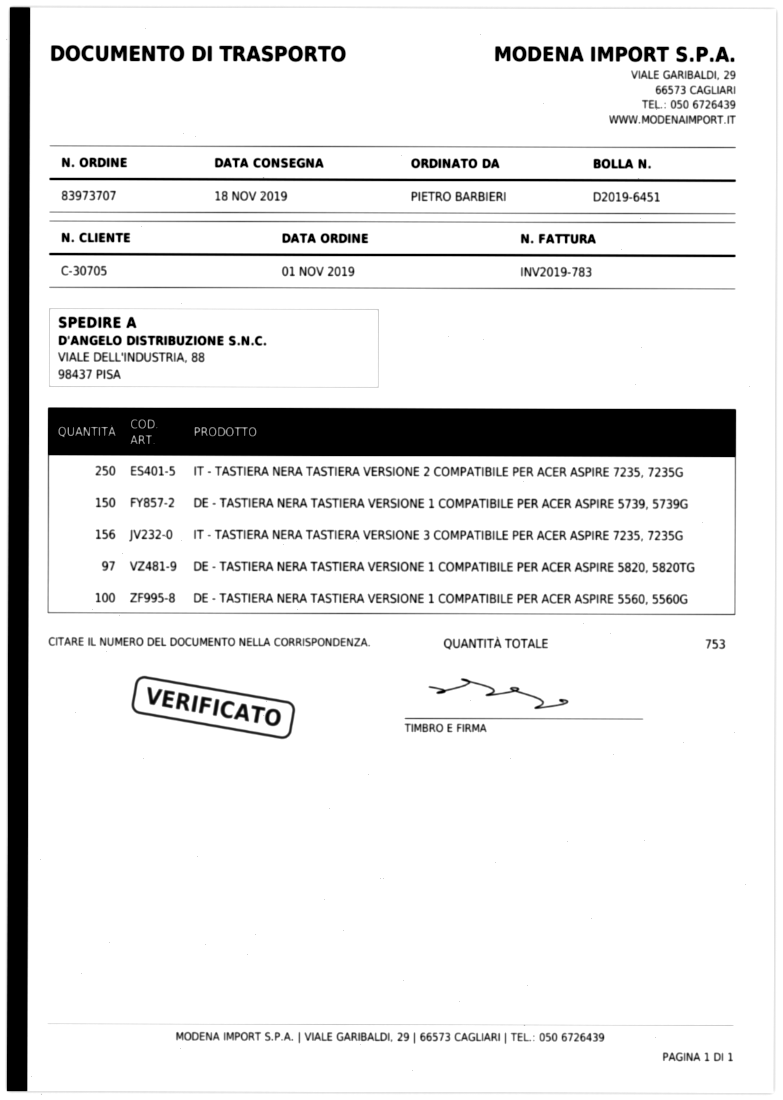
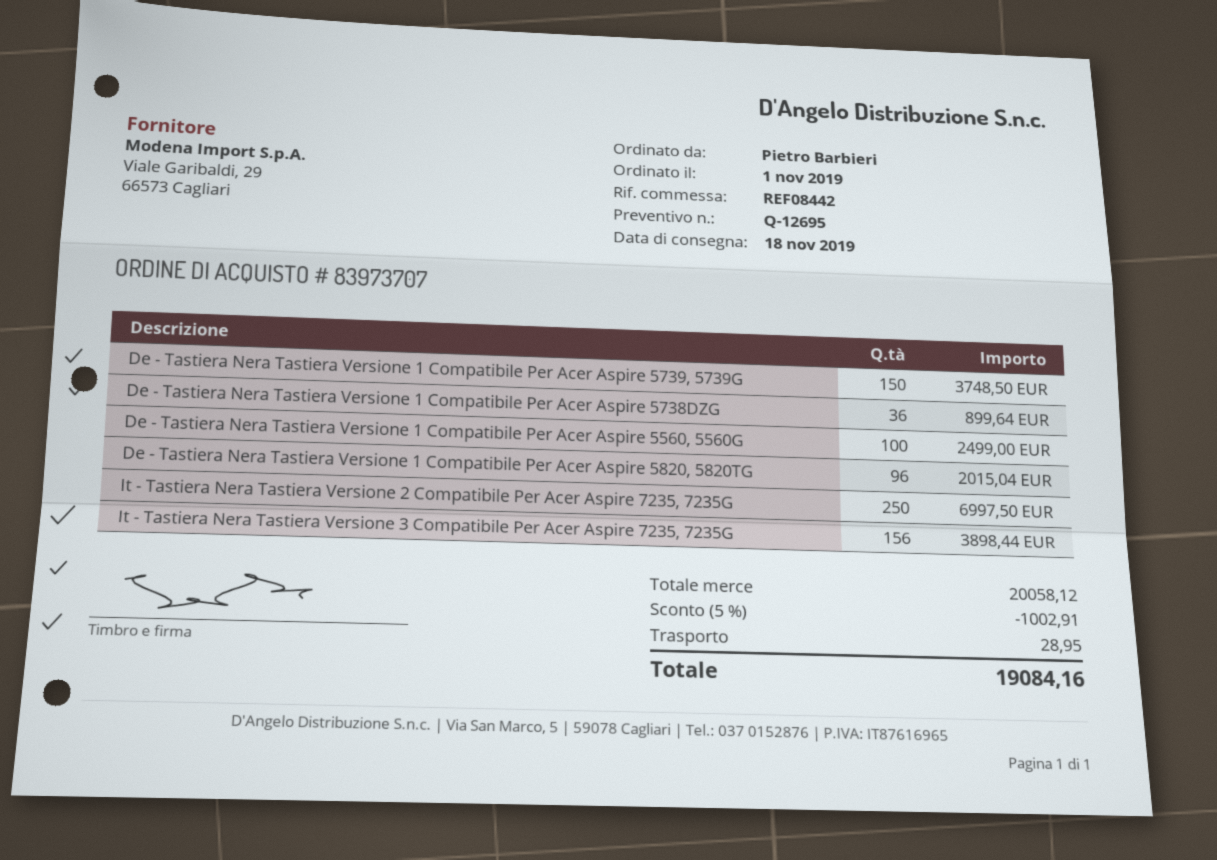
DE - TASTIERA NERA TASTIERA VERSIONE 1 COMPATIBILE PER ACER ASPIRE 5820, 5820TG: 97 -> 96
De - Tastiera Nera Tastiera Versione 1 Compatibile Per Acer Aspire 5738DZG: none -> 36

